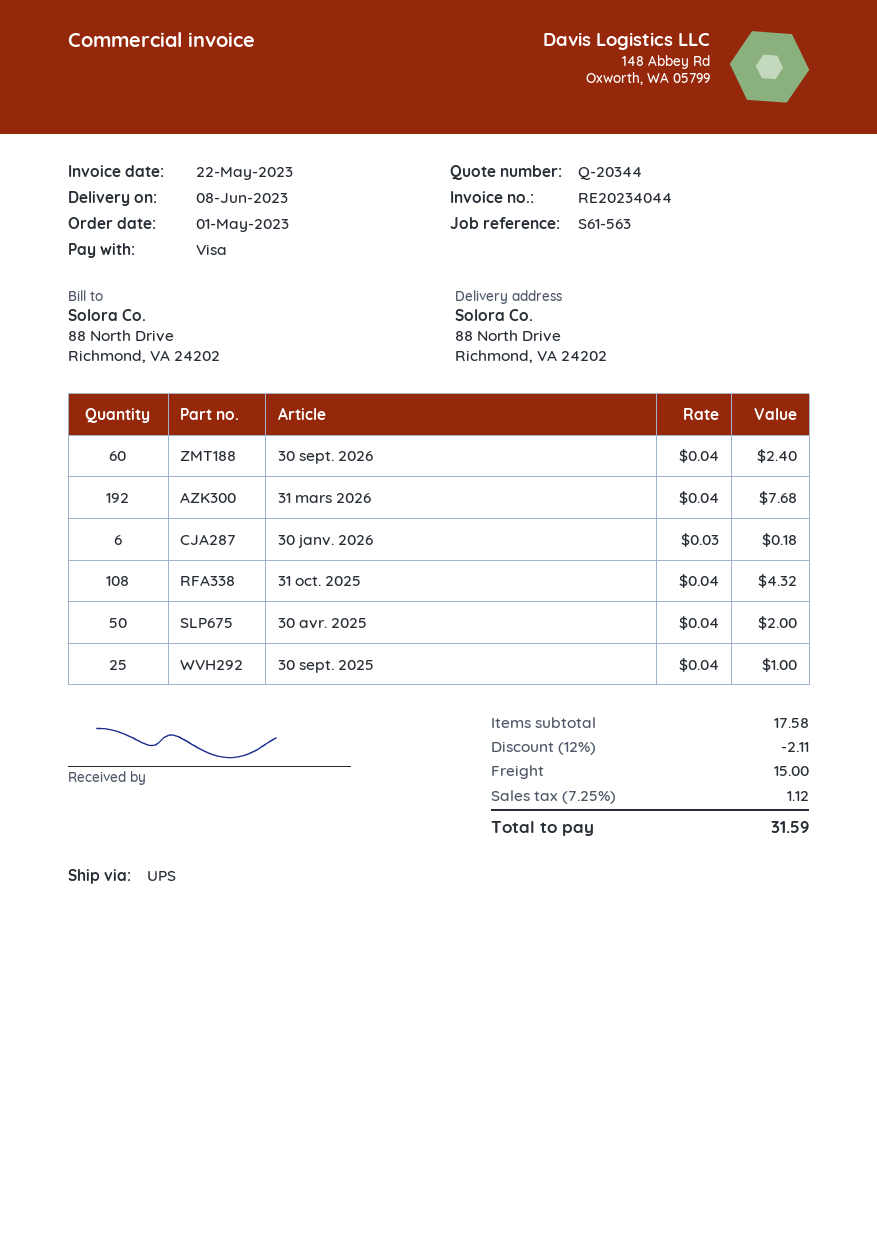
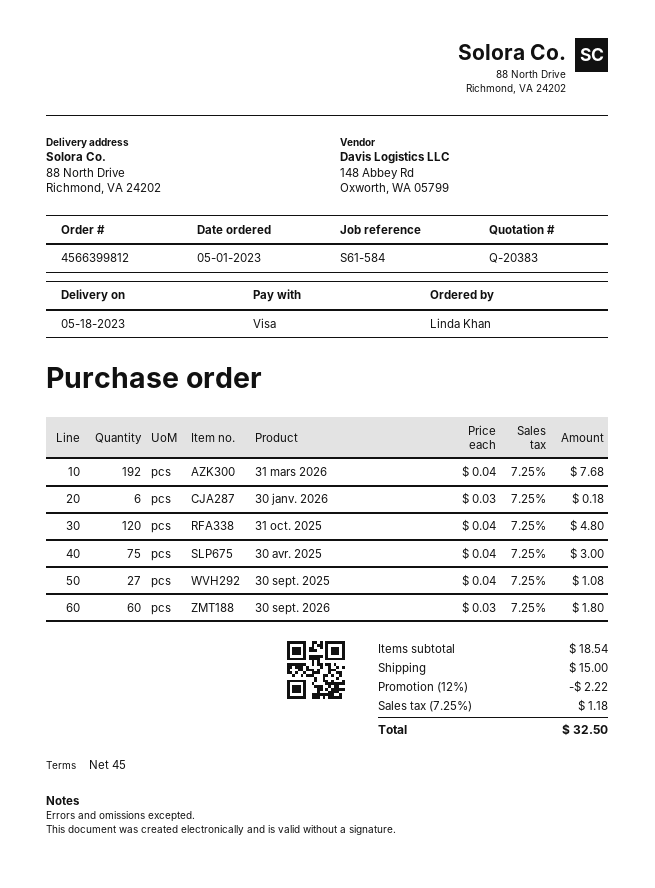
quote number: Q-20344 -> Q-20383
delivery date: 2023-06-08 -> 2023-05-18
reference: S61-563 -> S61-584
30 sept. 2026: 60 x 0.04 = 2.40 -> 60 x 0.03 = 1.80
31 oct. 2025: 108 x 0.04 = 4.32 -> 120 x 0.04 = 4.80
30 avr. 2025: 50 x 0.04 = 2.00 -> 75 x 0.04 = 3.00
30 sept. 2025: 25 x 0.04 = 1.00 -> 27 x 0.04 = 1.08
subtotal: 17.58 -> 18.54
discount: 12% = 2.11 -> 12% = 2.22
tax: 7.25% = 1.12 -> 7.25% = 1.18
total: 31.59 -> 32.50

